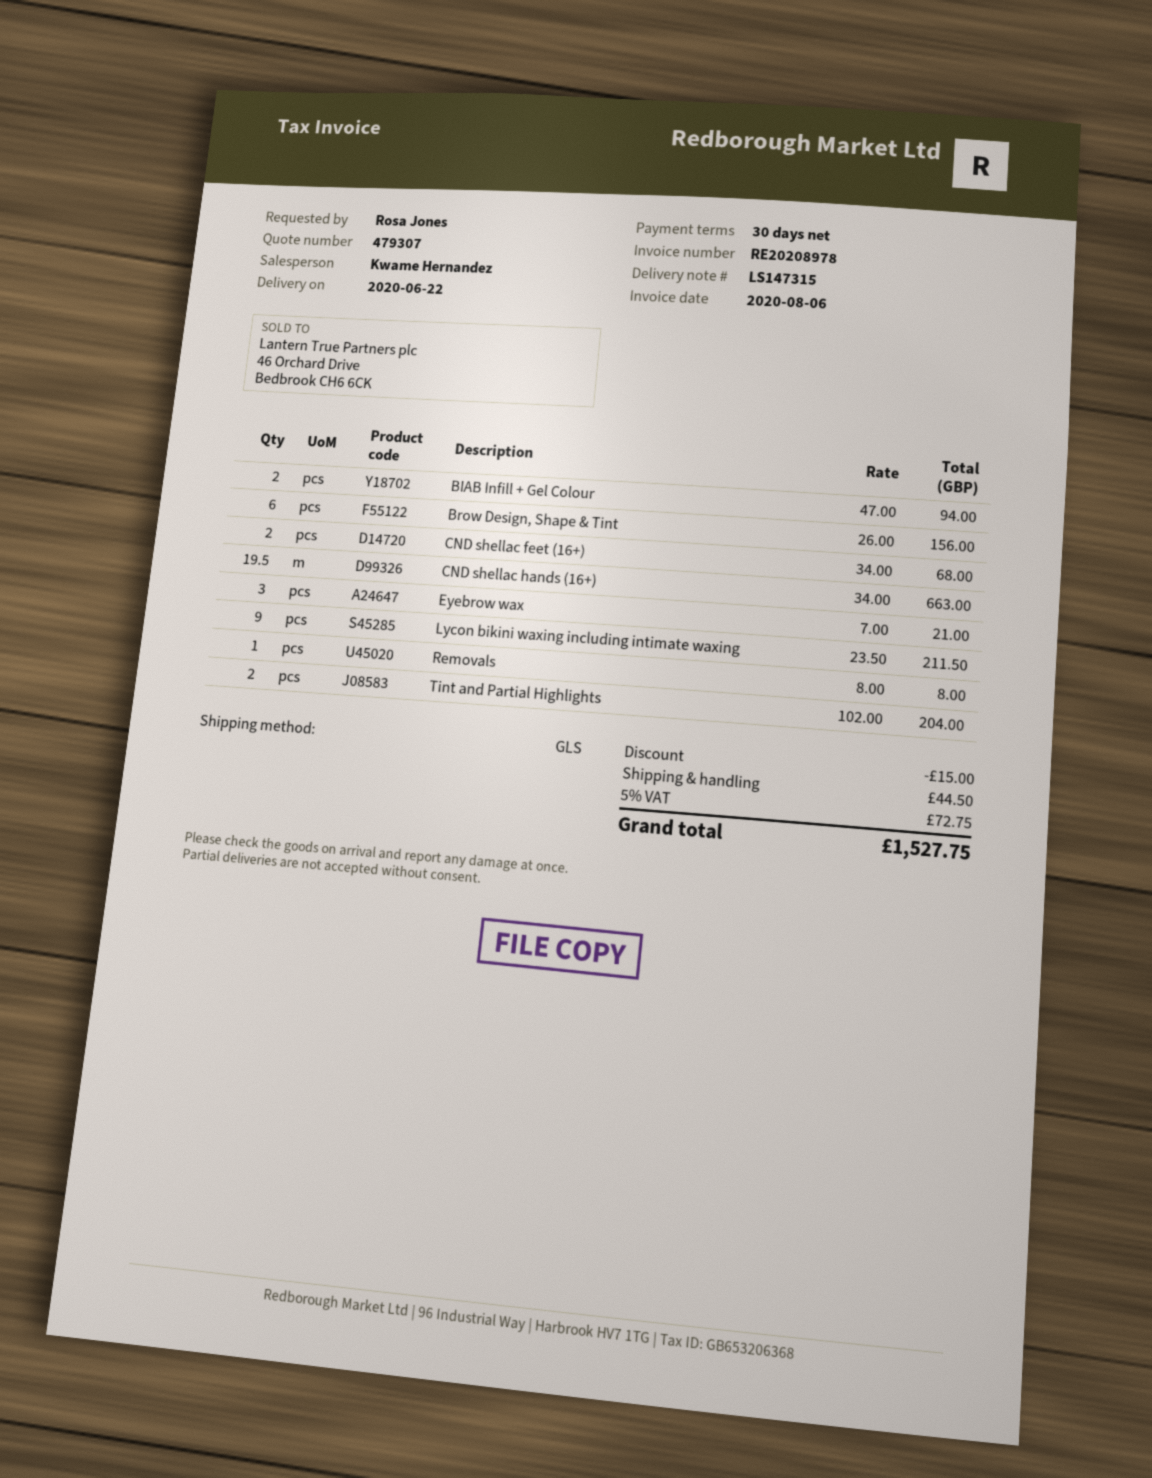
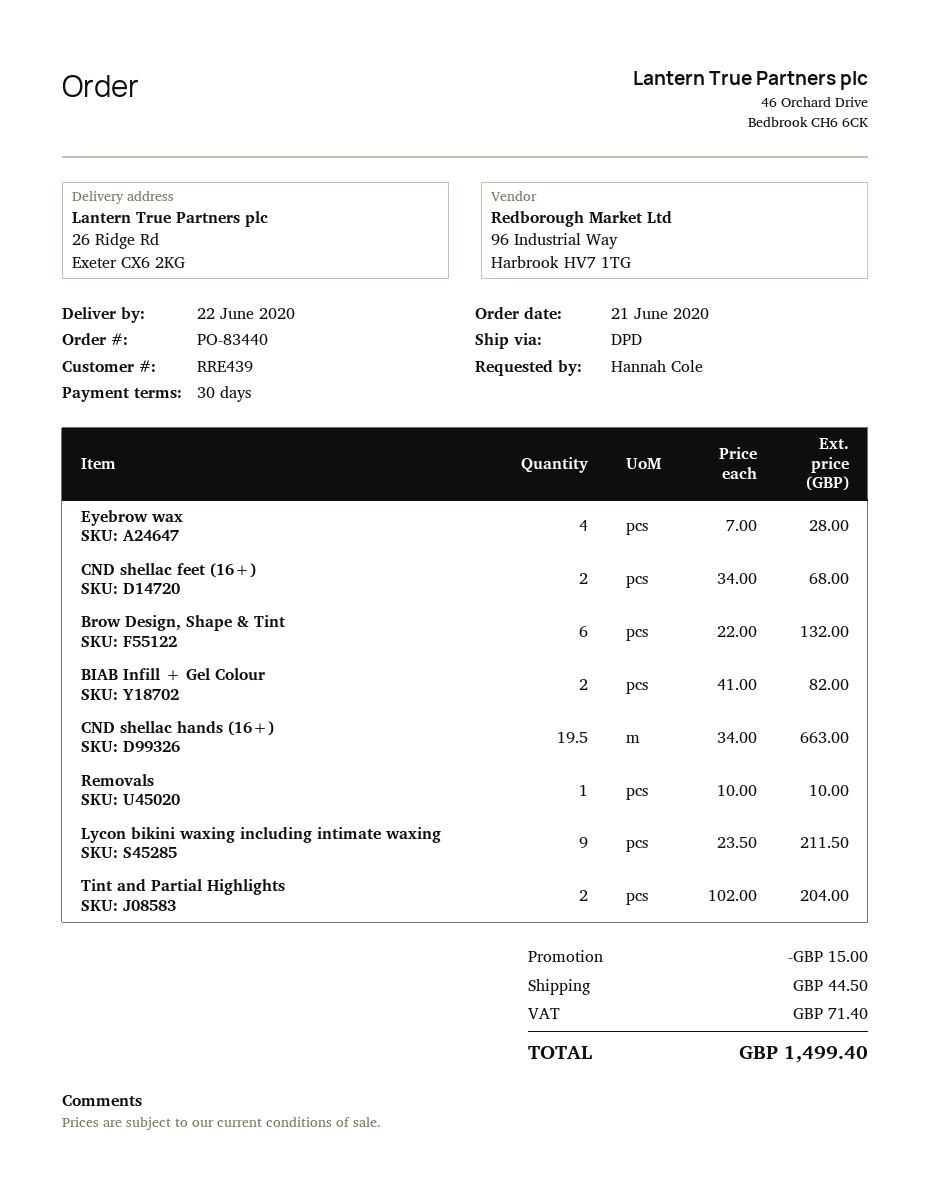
ordered by: Rosa Jones -> Hannah Cole
shipping method: GLS -> DPD
BIAB Infill + Gel Colour: 2 x 47.00 = 94.00 -> 2 x 41.00 = 82.00
Brow Design, Shape & Tint: 6 x 26.00 = 156.00 -> 6 x 22.00 = 132.00
Eyebrow wax: 3 x 7.00 = 21.00 -> 4 x 7.00 = 28.00
Removals: 1 x 8.00 = 8.00 -> 1 x 10.00 = 10.00
tax: 72.75 -> 71.40
total: 1527.75 -> 1499.40

